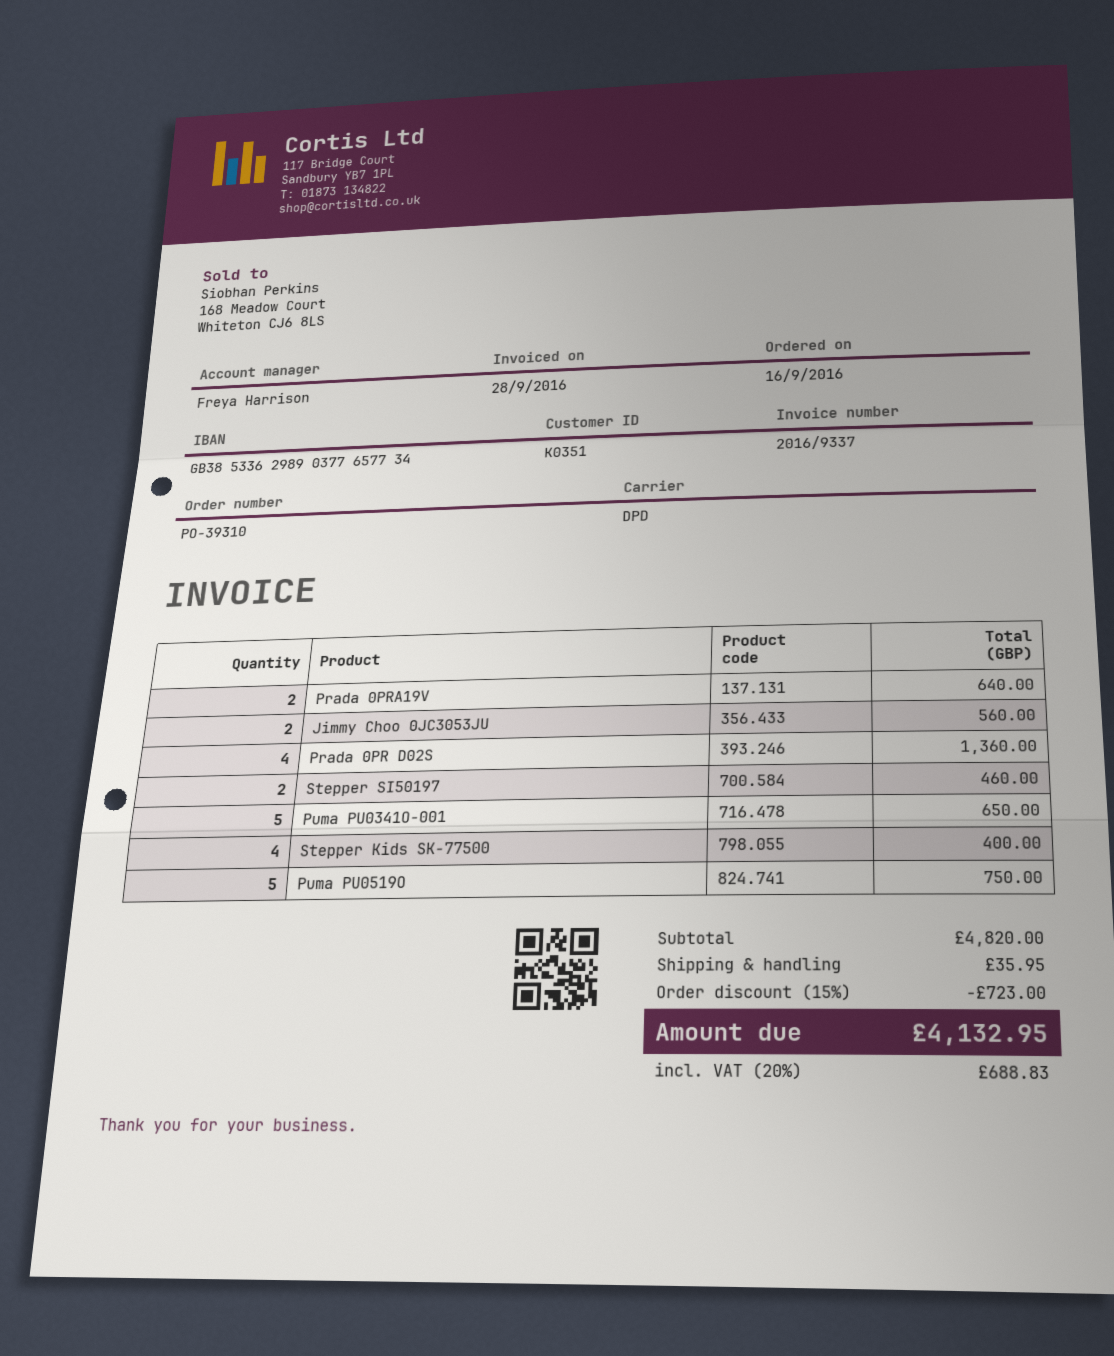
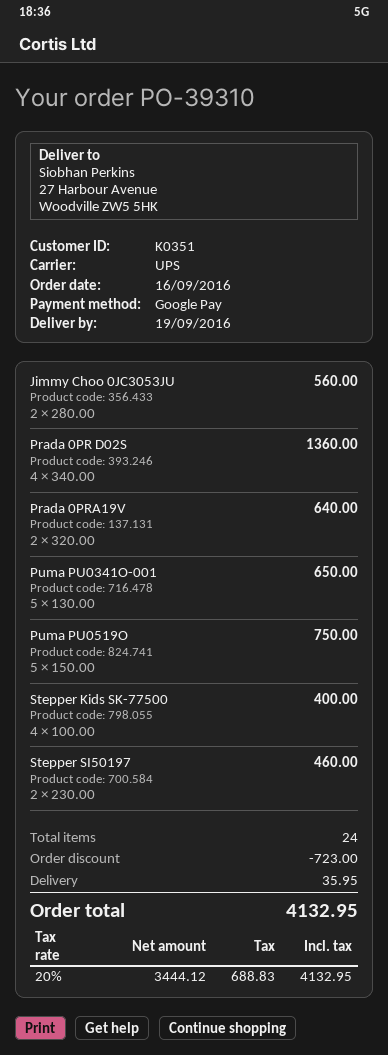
shipping method: DPD -> UPS

